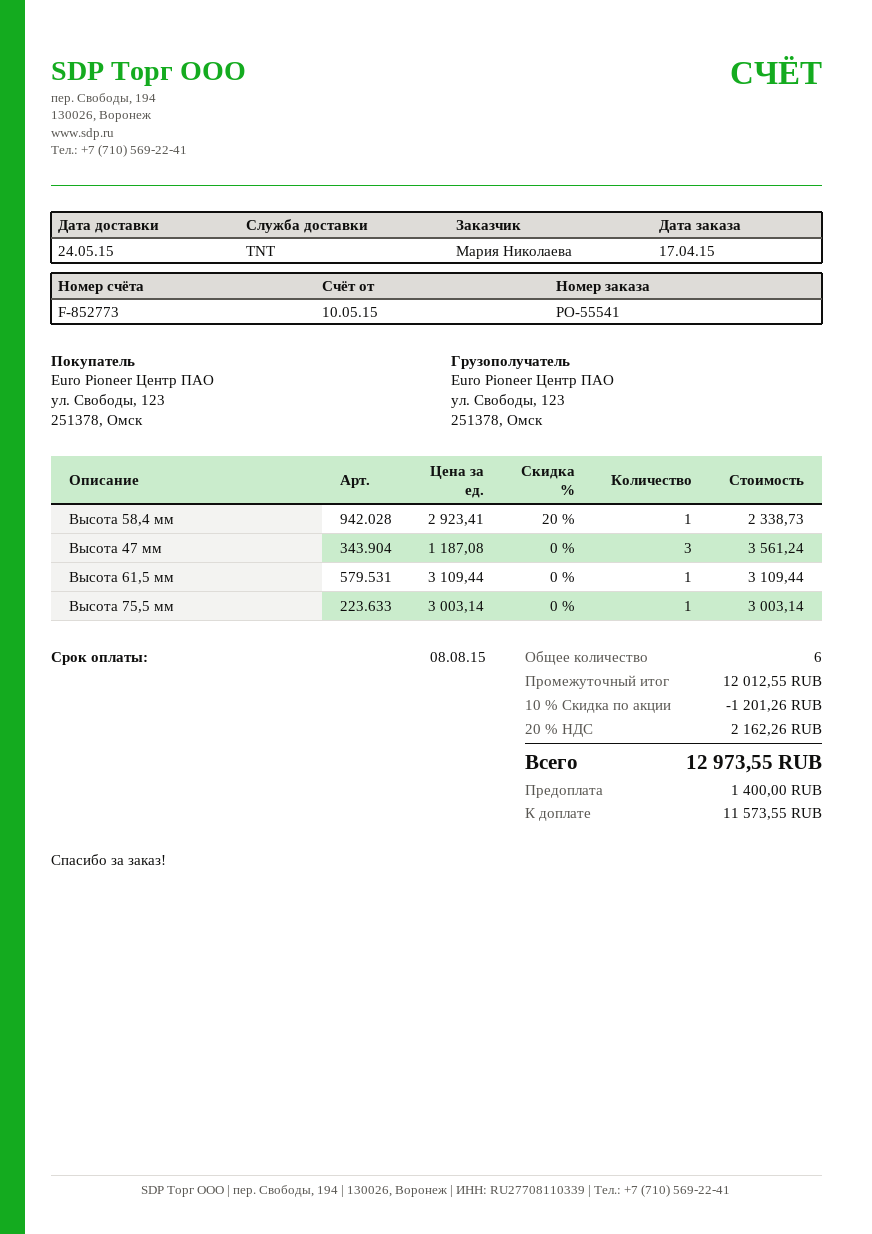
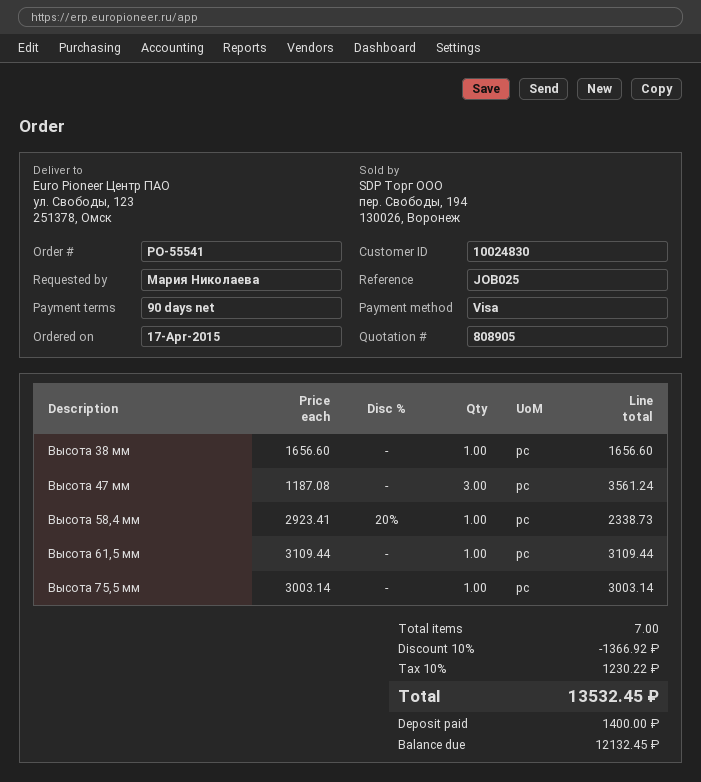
Высота 38 мм: none -> 1 x 1656.60 = 1656.60
total quantity: 6 -> 7
discount: 10% = 1201.26 -> 10% = 1366.92
tax: 20% = 2162.26 -> 10% = 1230.22
total: 12973.55 -> 13532.45
balance: 11573.55 -> 12132.45

